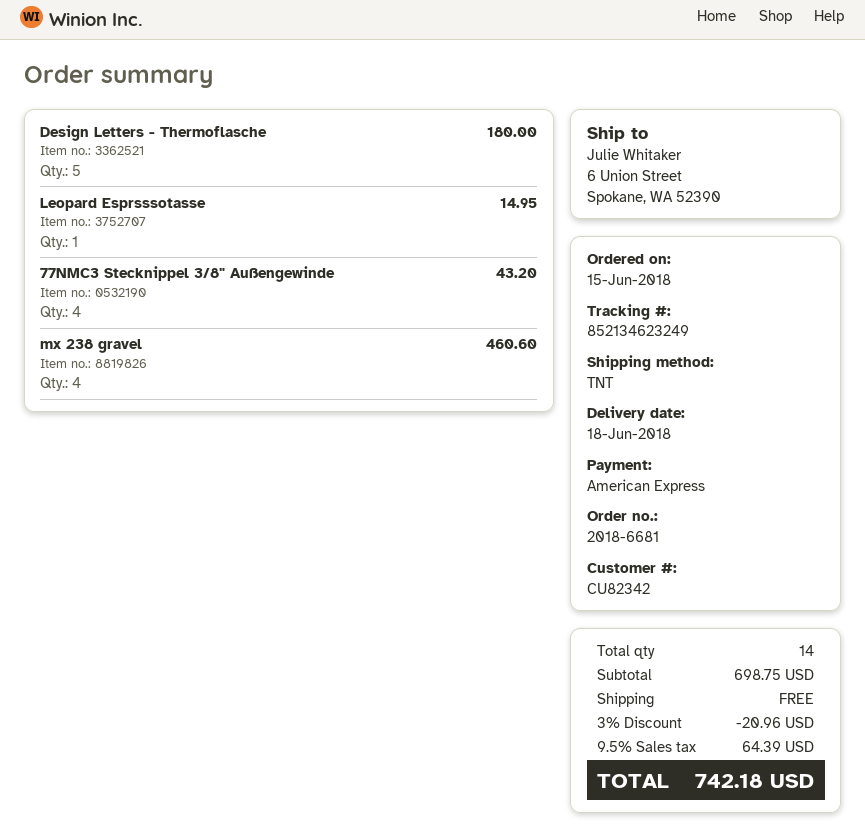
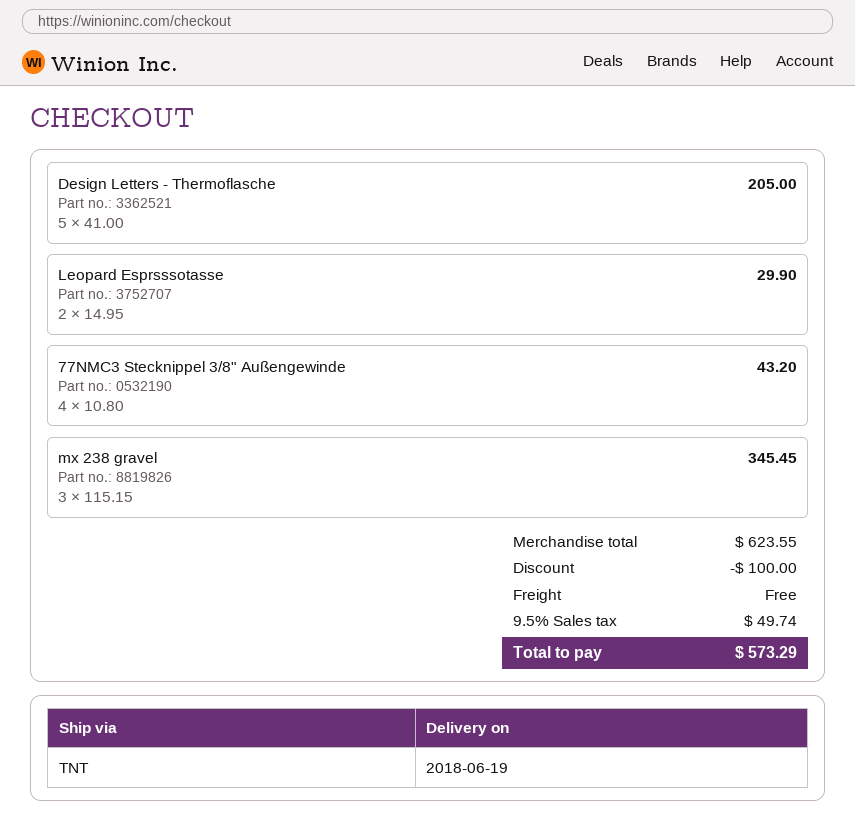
delivery date: 2018-06-18 -> 2018-06-19
Design Letters - Thermoflasche: 5 for 180.00 -> 5 for 205.00
Leopard Esprsssotasse: 1 for 14.95 -> 2 for 29.90
mx 238 gravel: 4 for 460.60 -> 3 for 345.45
subtotal: 698.75 -> 623.55
discount: 20.96 -> 100.00
tax: 9.5% = 64.39 -> 9.5% = 49.74
total: 742.18 -> 573.29

